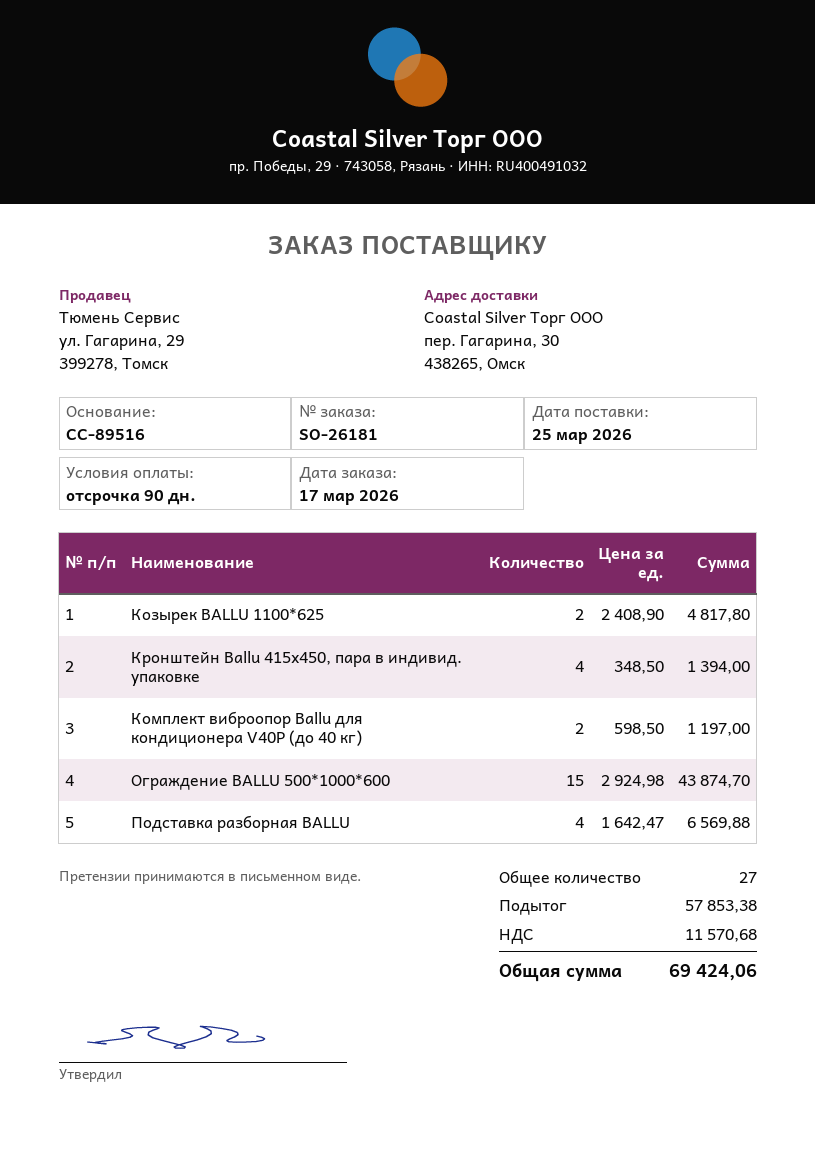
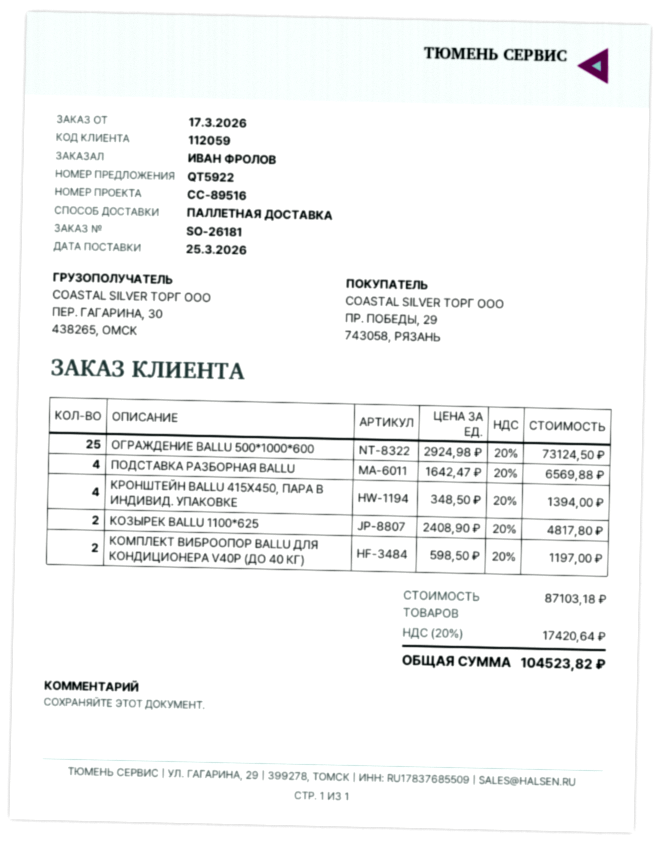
Ограждение BALLU 500*1000*600: 15 x 2924.98 = 43874.70 -> 25 x 2924.98 = 73124.50
subtotal: 57853.38 -> 87103.18
tax: 11570.68 -> 17420.64
total: 69424.06 -> 104523.82

